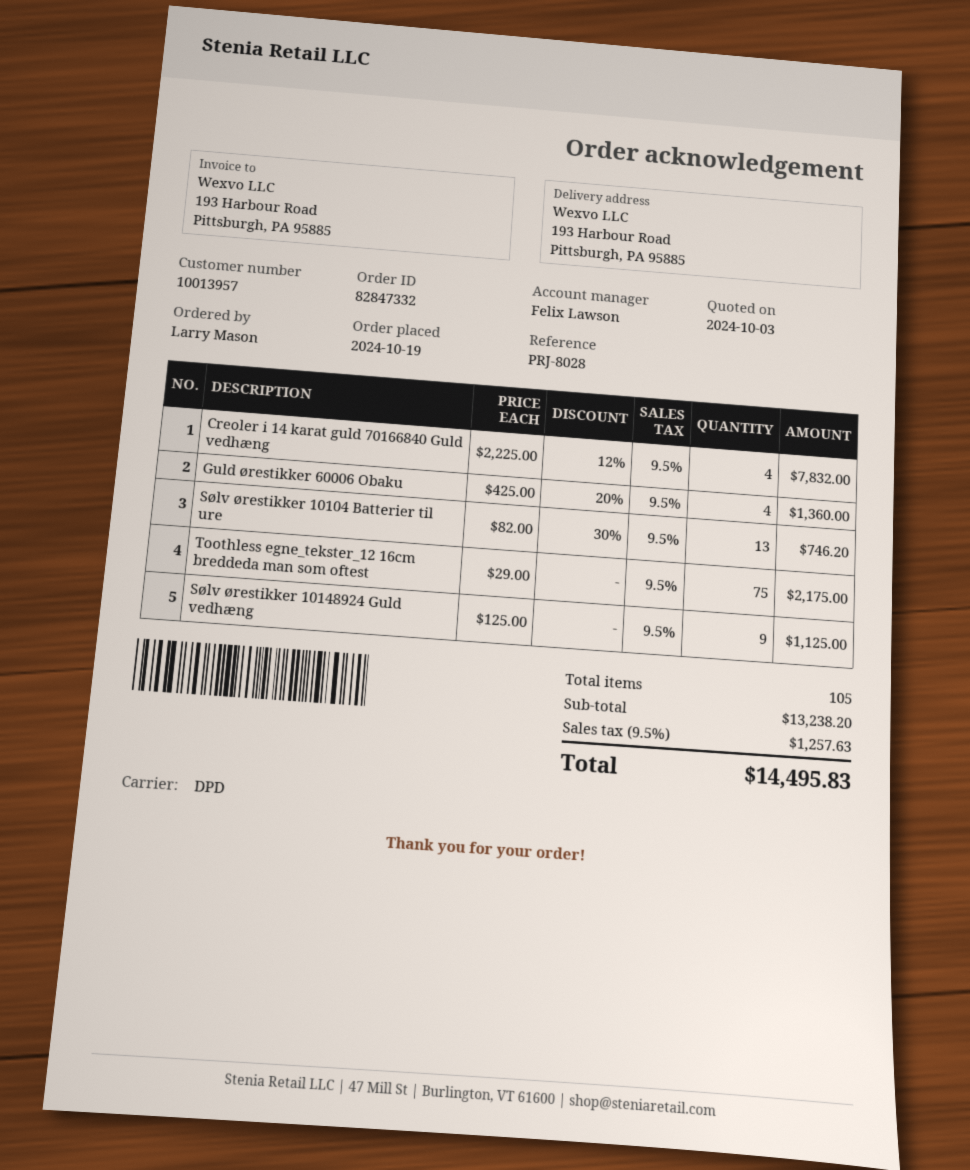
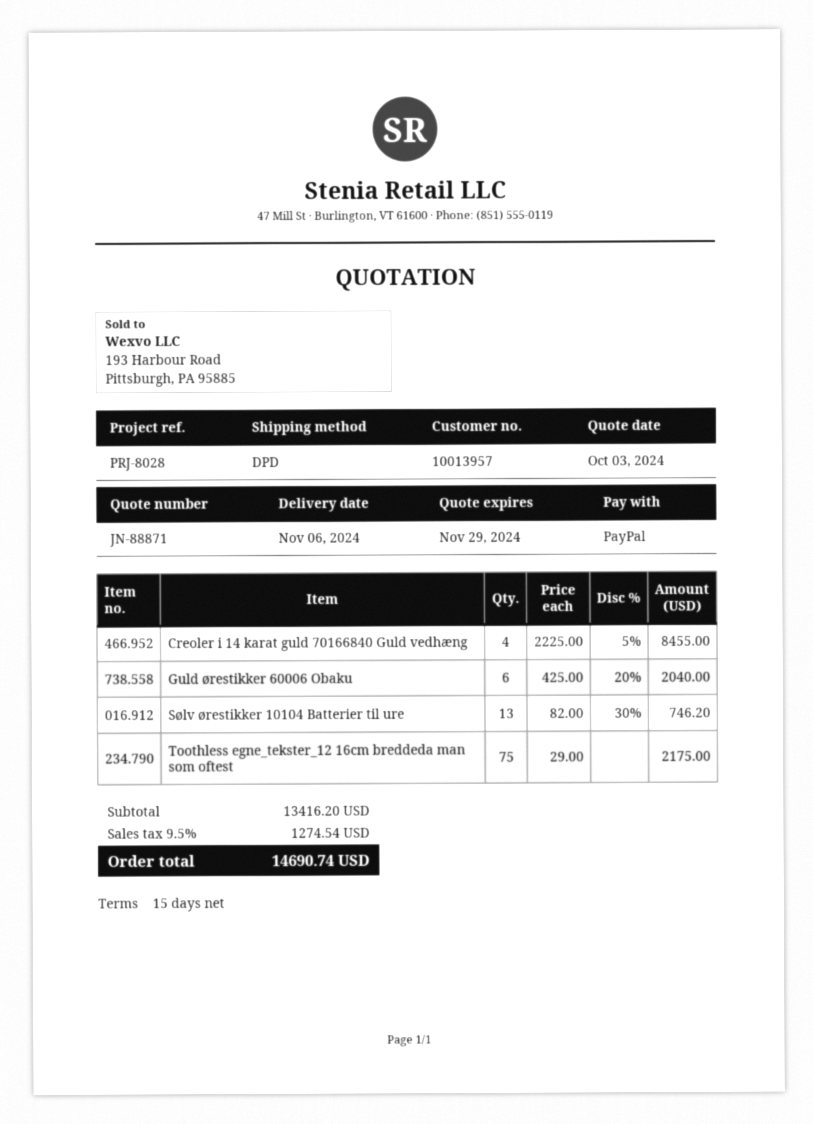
Creoler i 14 karat guld 70166840 Guld vedhæng: 4 x 2225.00 - 12% = 7832.00 -> 4 x 2225.00 - 5% = 8455.00
Guld ørestikker 60006 Obaku: 4 x 425.00 - 20% = 1360.00 -> 6 x 425.00 - 20% = 2040.00
Sølv ørestikker 10148924 Guld vedhæng: 9 x 125.00 = 1125.00 -> none
subtotal: 13238.20 -> 13416.20
tax: 9.5% = 1257.63 -> 9.5% = 1274.54
total: 14495.83 -> 14690.74

